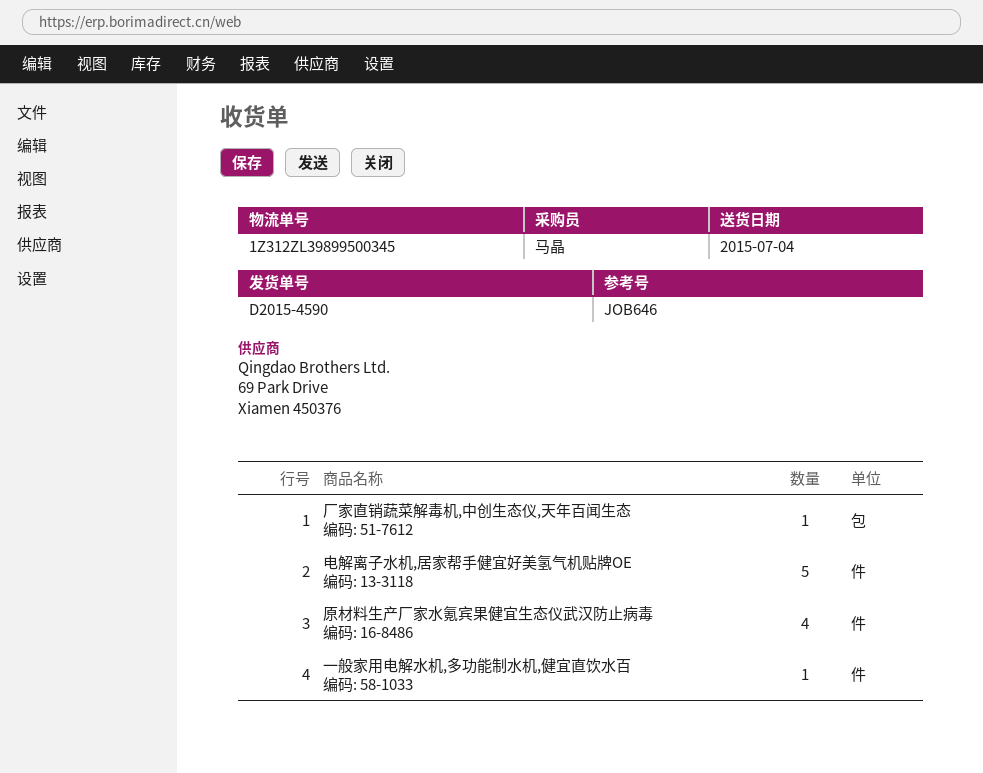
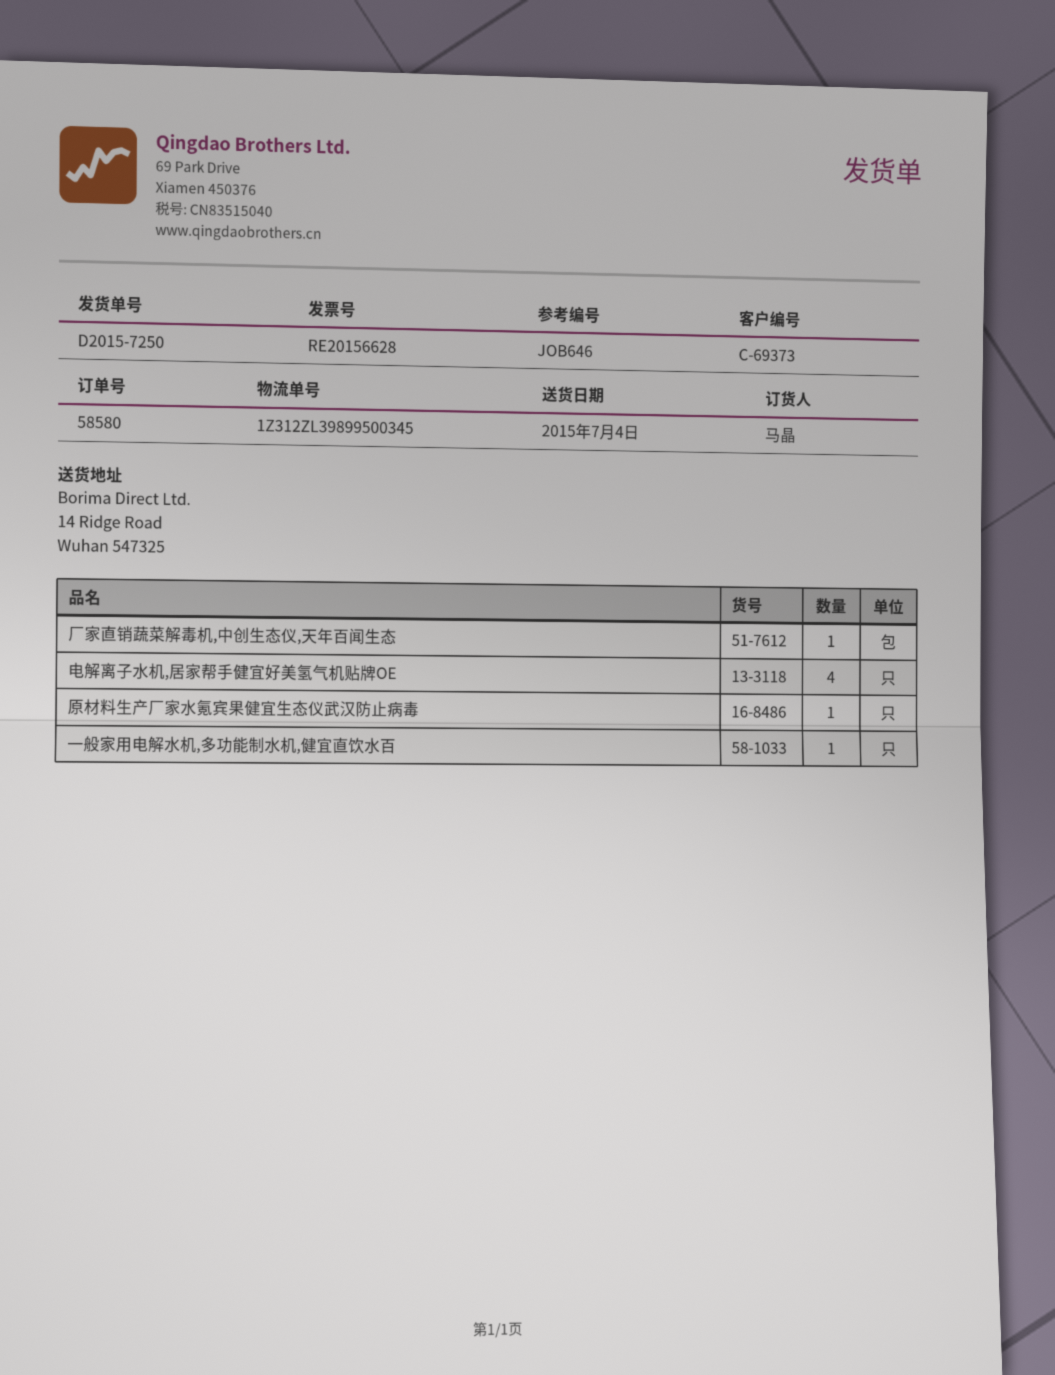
delivery note number: D2015-4590 -> D2015-7250
电解离子水机,居家帮手健宜好美氢气机贴牌OE: 5 -> 4
原材料生产厂家水氪宾果健宜生态仪武汉防止病毒: 4 -> 1

